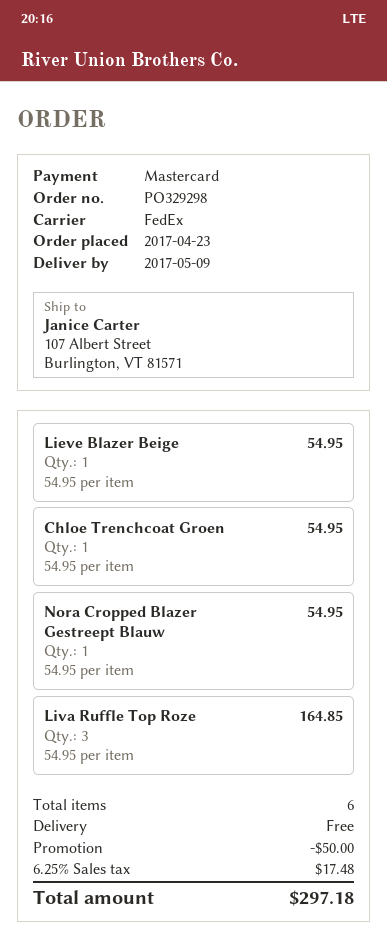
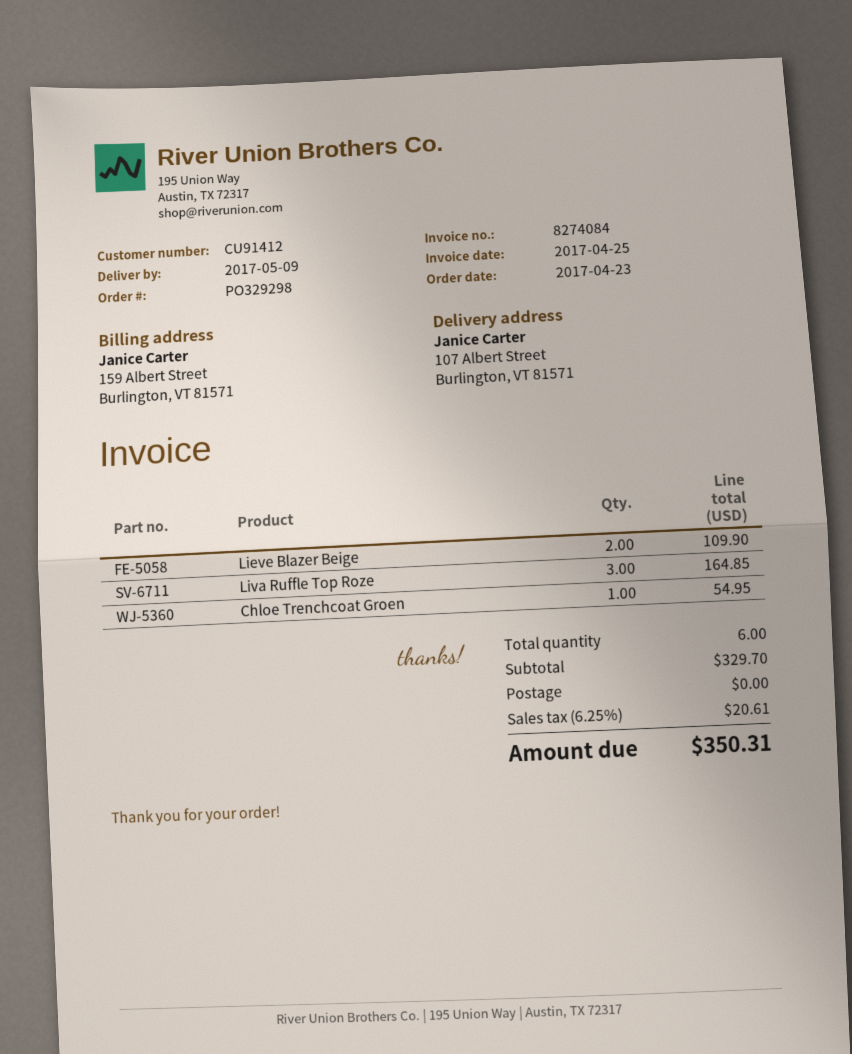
Lieve Blazer Beige: 1 for 54.95 -> 2 for 109.90
Nora Cropped Blazer Gestreept Blauw: 1 for 54.95 -> none
discount: 50.00 -> none
tax: 6.25% = 17.48 -> 6.25% = 20.61
total: 297.18 -> 350.31

